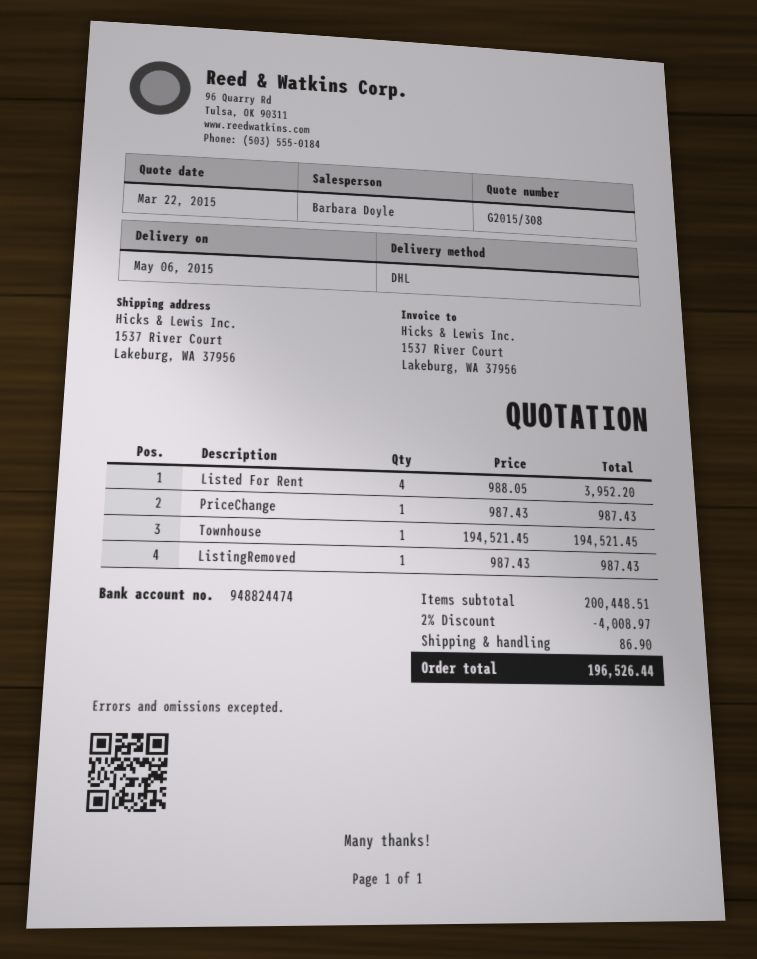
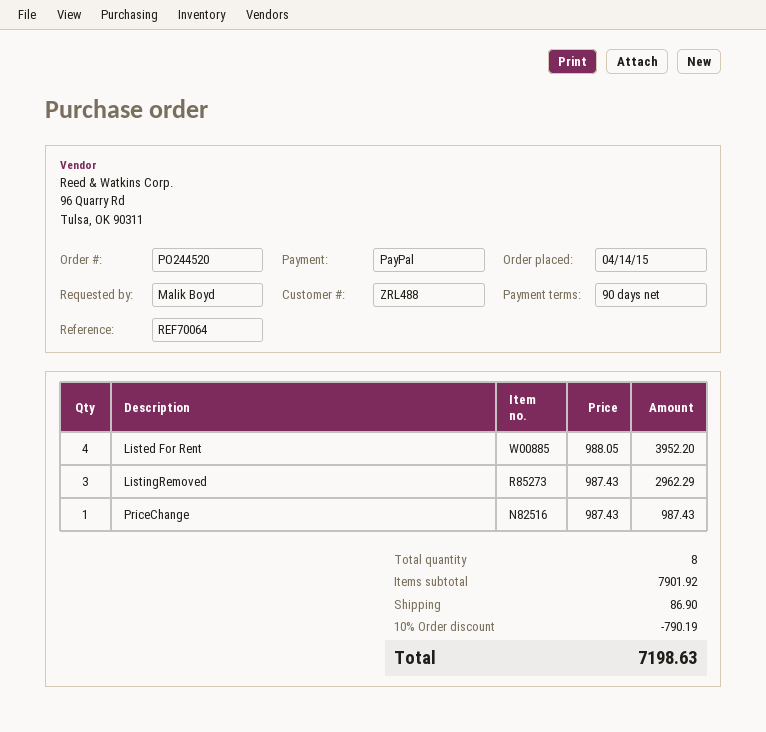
Townhouse: 1 x 194521.45 = 194521.45 -> none
ListingRemoved: 1 x 987.43 = 987.43 -> 3 x 987.43 = 2962.29
subtotal: 200448.51 -> 7901.92
discount: 2% = 4008.97 -> 10% = 790.19
total: 196526.44 -> 7198.63

